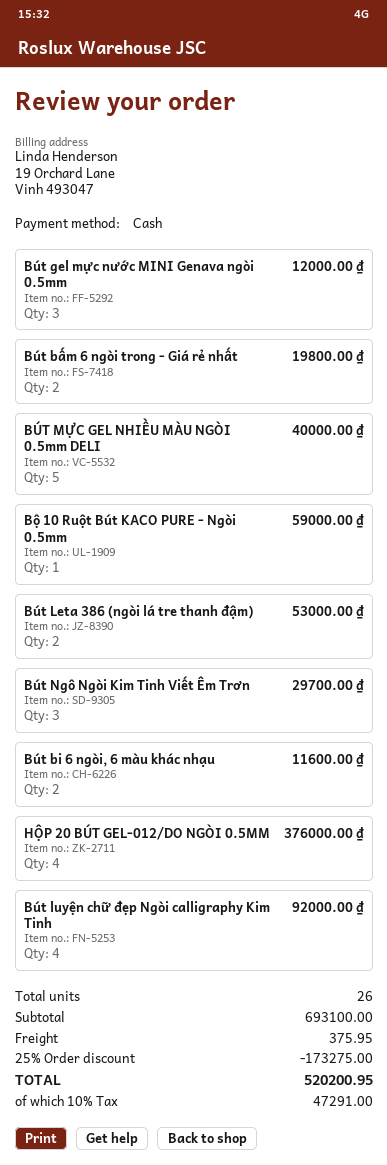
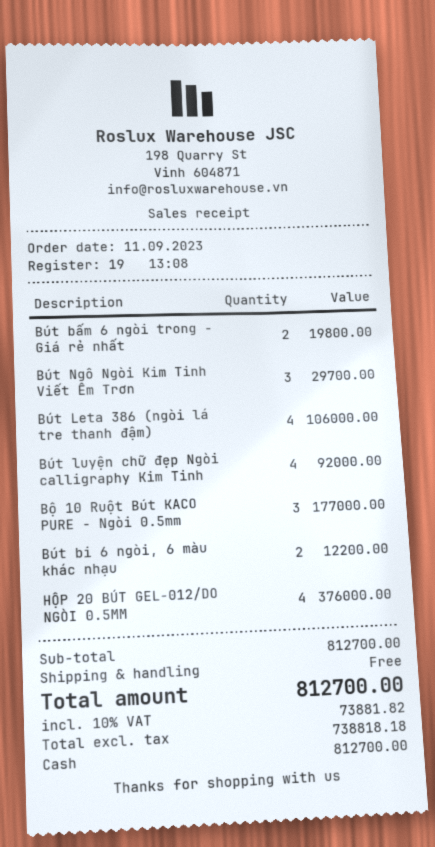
Bút gel mực nước MINI Genava ngòi 0.5mm: 3 for 12000.00 -> none
BÚT MỰC GEL NHIỀU MÀU NGÒI 0.5mm DELI: 5 for 40000.00 -> none
Bộ 10 Ruột Bút KACO PURE - Ngòi 0.5mm: 1 for 59000.00 -> 3 for 177000.00
Bút Leta 386 (ngòi lá tre thanh đậm): 2 for 53000.00 -> 4 for 106000.00
Bút bi 6 ngòi, 6 màu khác nhạu: 2 for 11600.00 -> 2 for 12200.00
subtotal: 693100.00 -> 812700.00
discount: 25% = 173275.00 -> none
shipping: 375.95 -> 0.00
tax: 10% = 47291.00 -> 10% = 73881.82
total: 520200.95 -> 812700.00

